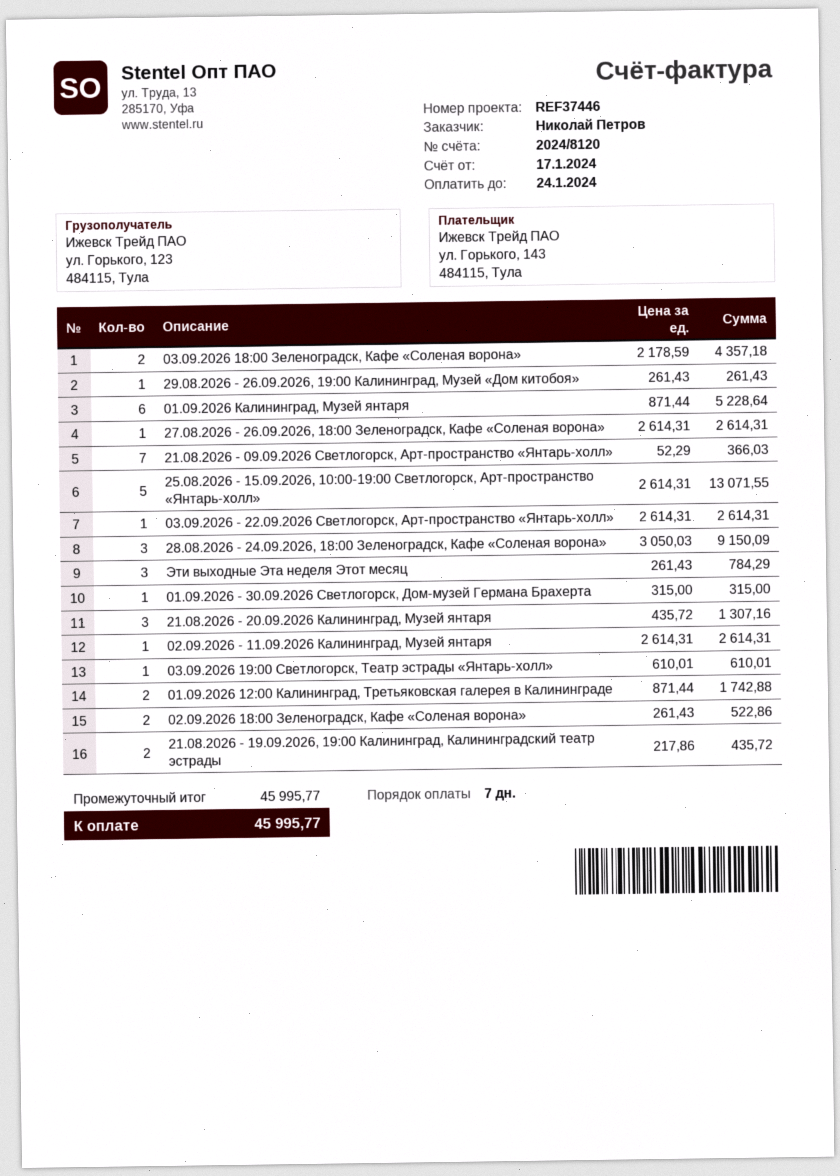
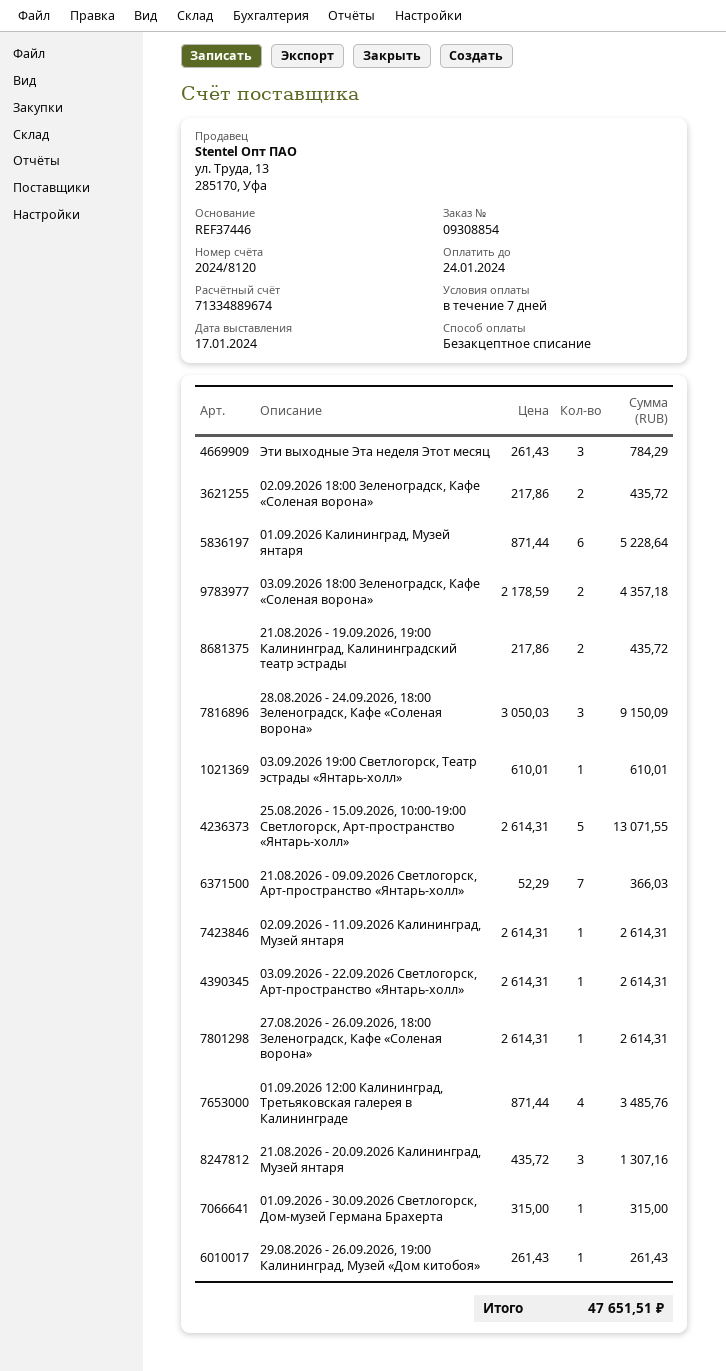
01.09.2026 12:00 Калининград, Третьяковская галерея в Калининграде: 2 x 871.44 = 1742.88 -> 4 x 871.44 = 3485.76
02.09.2026 18:00 Зеленоградск, Кафе «Соленая ворона»: 2 x 261.43 = 522.86 -> 2 x 217.86 = 435.72
total: 45995.77 -> 47651.51

